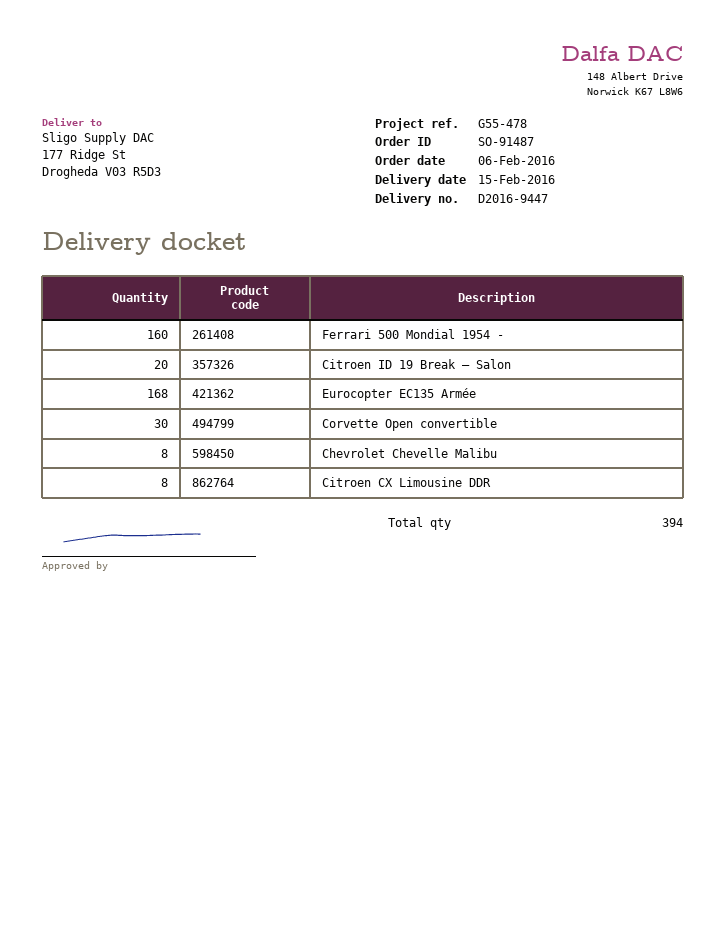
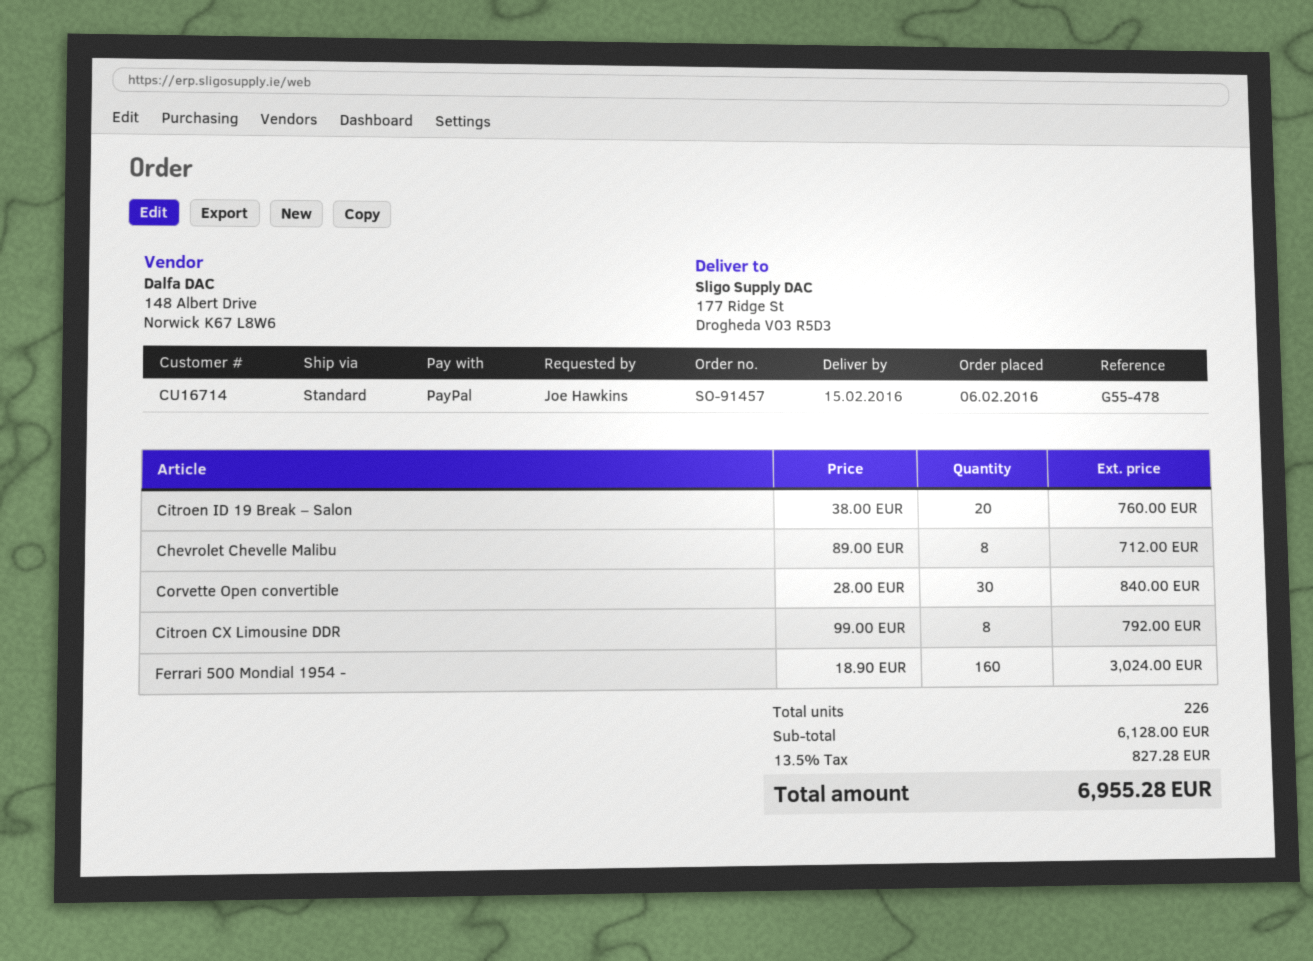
order number: SO-91487 -> SO-91457
Eurocopter EC135 Armée: 168 -> none
total quantity: 394 -> 226

